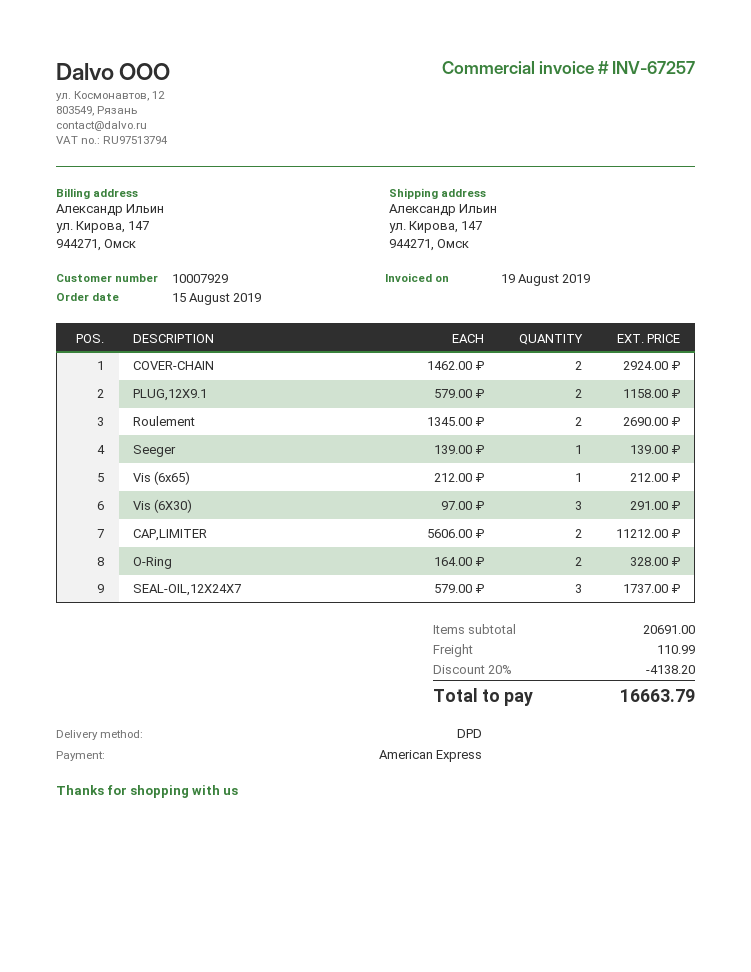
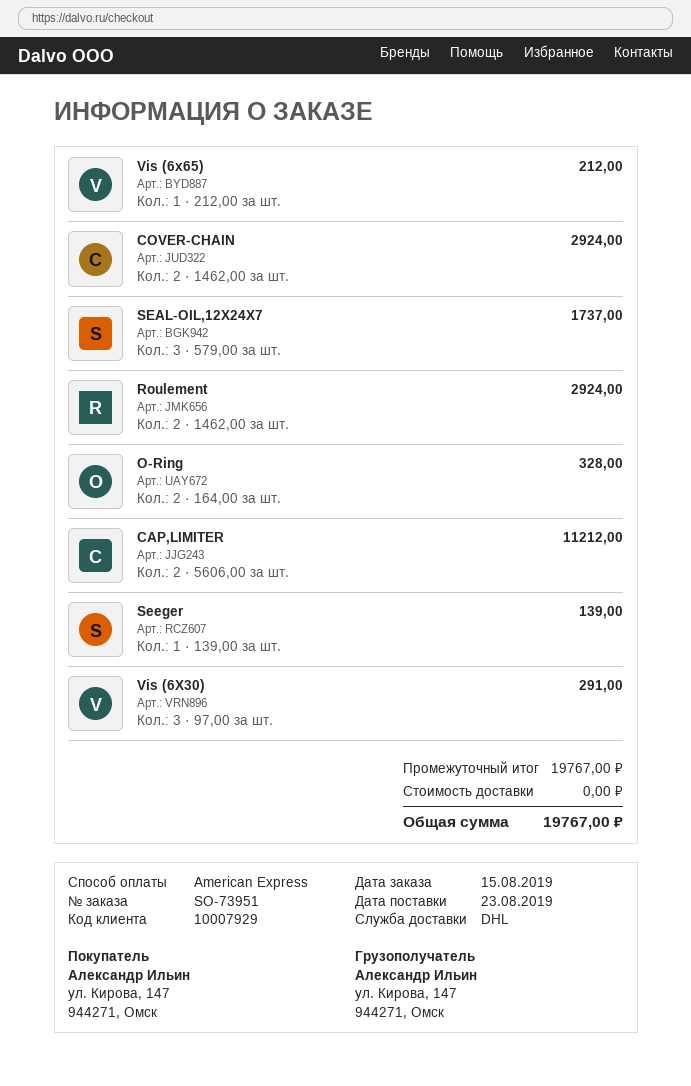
shipping method: DPD -> DHL
PLUG,12X9.1: 2 x 579.00 = 1158.00 -> none
Roulement: 2 x 1345.00 = 2690.00 -> 2 x 1462.00 = 2924.00
subtotal: 20691.00 -> 19767.00
discount: 20% = 4138.20 -> none
shipping: 110.99 -> 0.00
total: 16663.79 -> 19767.00

